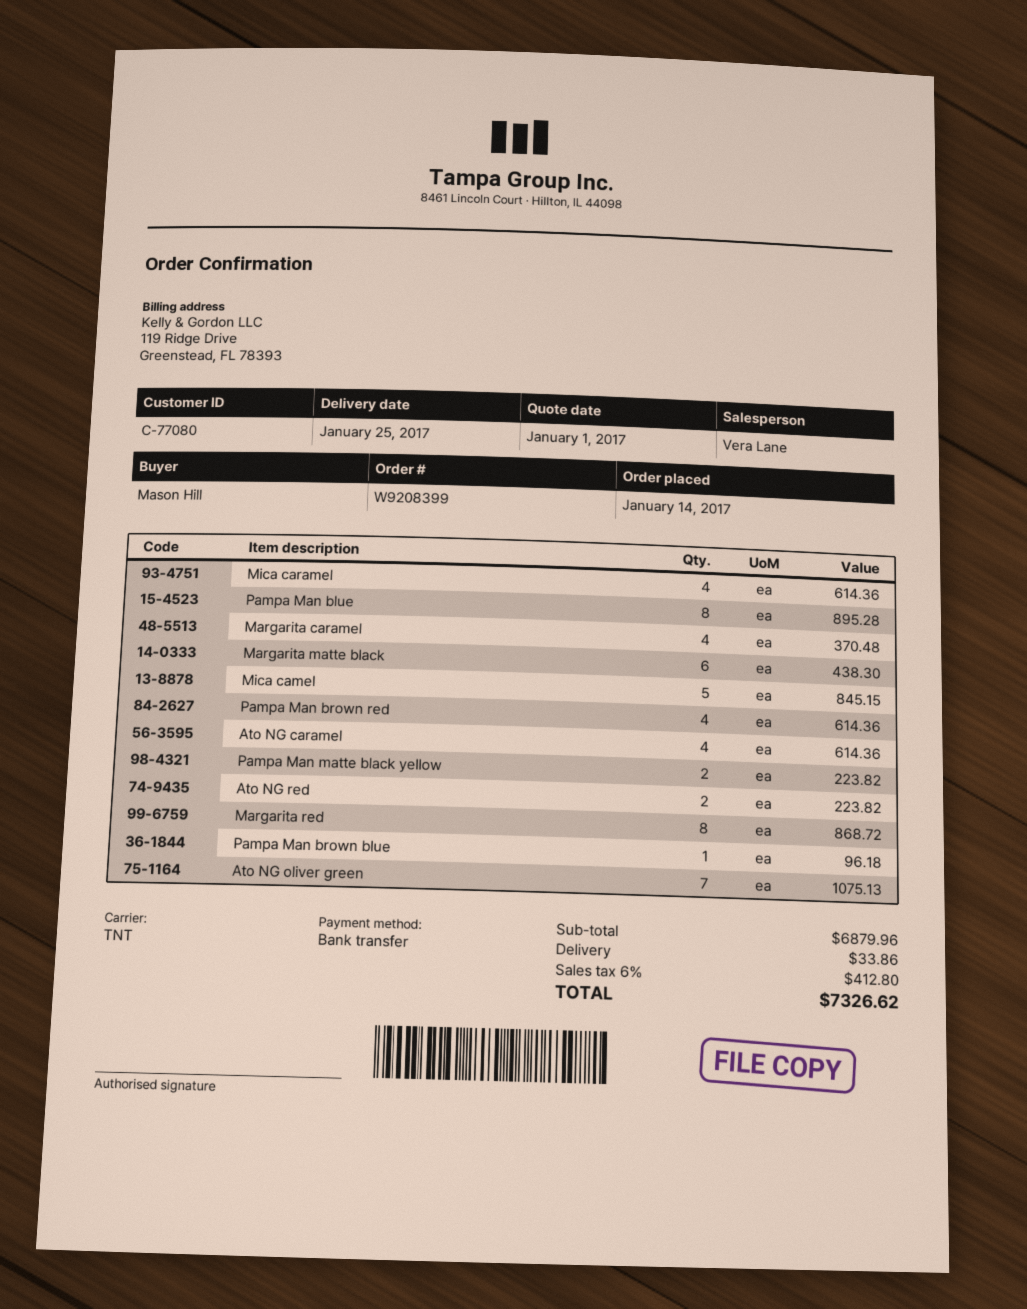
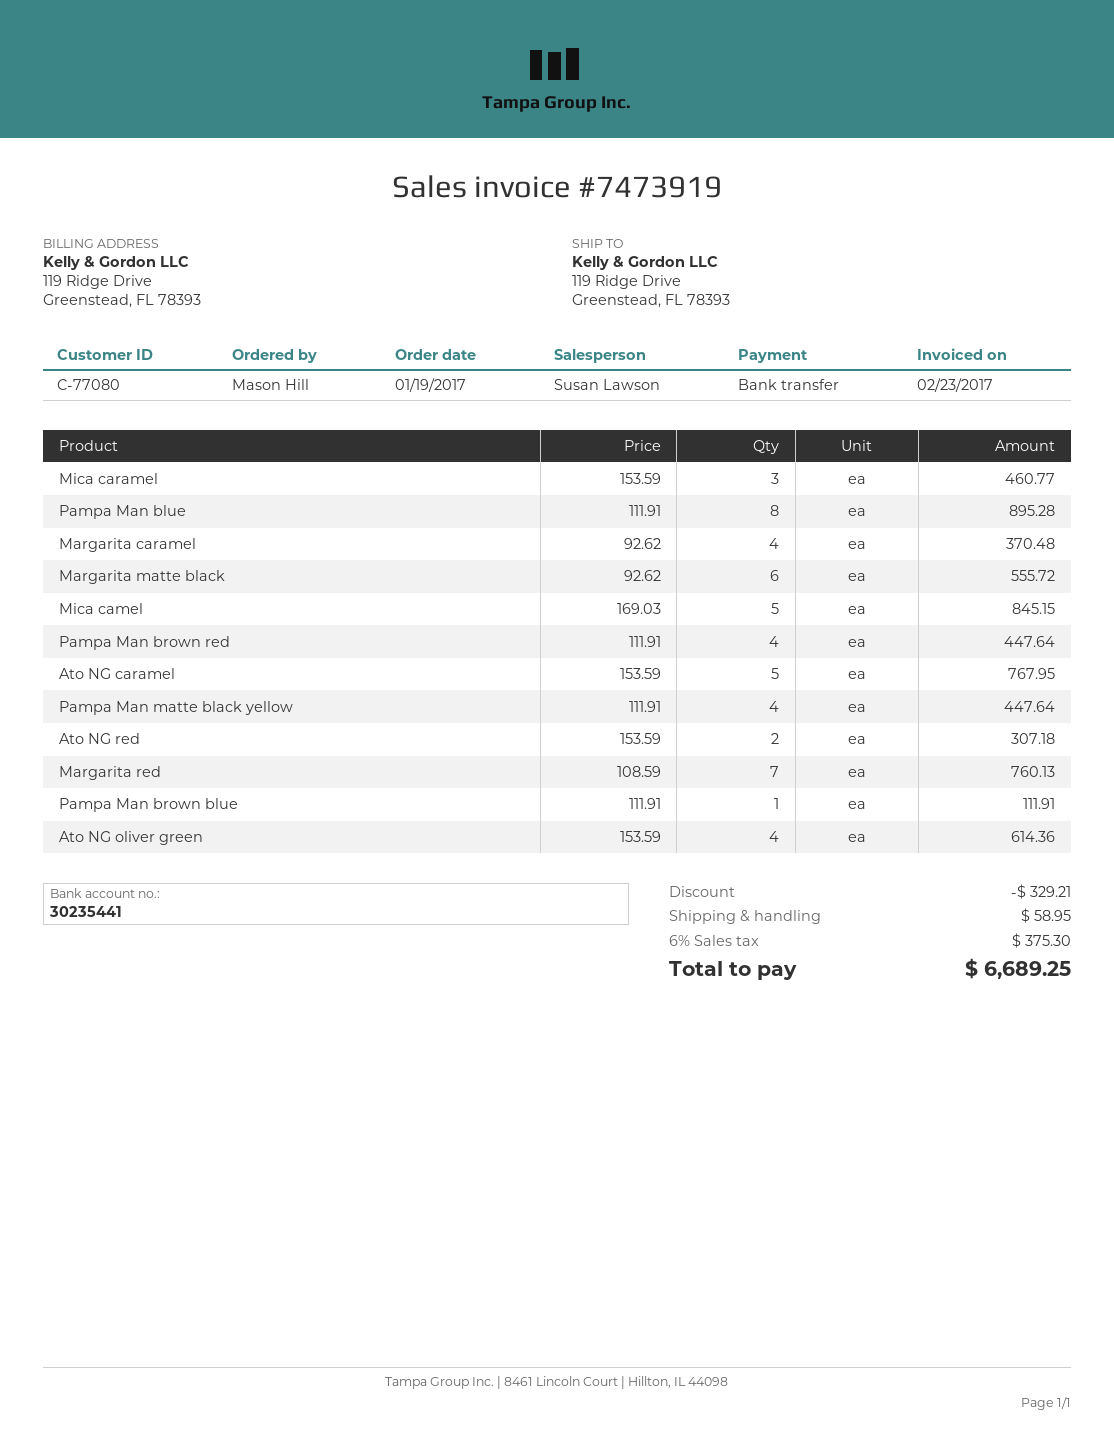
order date: 2017-01-14 -> 2017-01-19
sales rep: Vera Lane -> Susan Lawson
Mica caramel: 4 for 614.36 -> 3 for 460.77
Margarita matte black: 6 for 438.30 -> 6 for 555.72
Pampa Man brown red: 4 for 614.36 -> 4 for 447.64
Ato NG caramel: 4 for 614.36 -> 5 for 767.95
Pampa Man matte black yellow: 2 for 223.82 -> 4 for 447.64
Ato NG red: 2 for 223.82 -> 2 for 307.18
Margarita red: 8 for 868.72 -> 7 for 760.13
Pampa Man brown blue: 1 for 96.18 -> 1 for 111.91
Ato NG oliver green: 7 for 1075.13 -> 4 for 614.36
discount: none -> 329.21
shipping: 33.86 -> 58.95
tax: 6% = 412.80 -> 6% = 375.30
total: 7326.62 -> 6689.25

